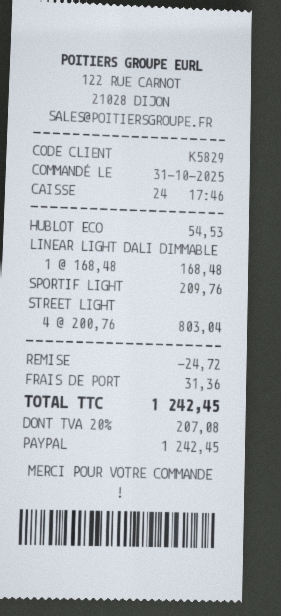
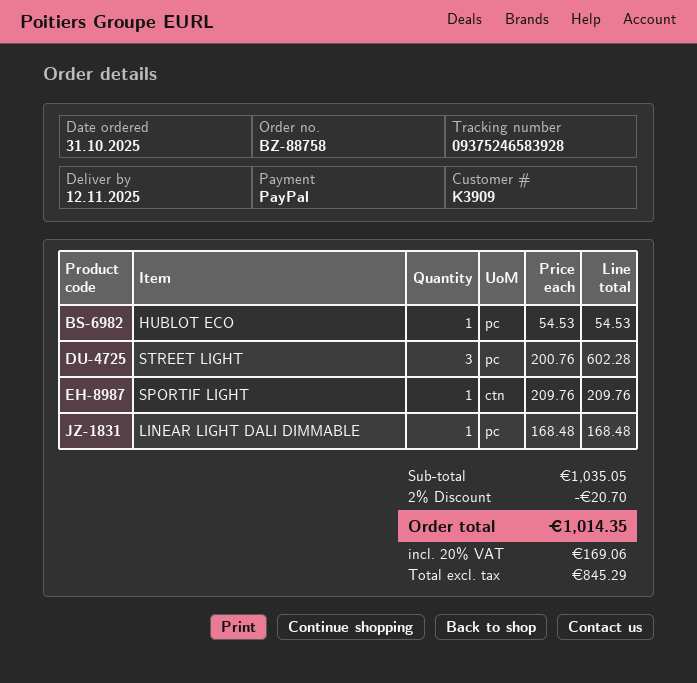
customer number: K5829 -> K3909
STREET LIGHT: 4 x 200.76 = 803.04 -> 3 x 200.76 = 602.28
discount: 24.72 -> 20.70
shipping: 31.36 -> none
tax: 20% = 207.08 -> 20% = 169.06
total: 1242.45 -> 1014.35

